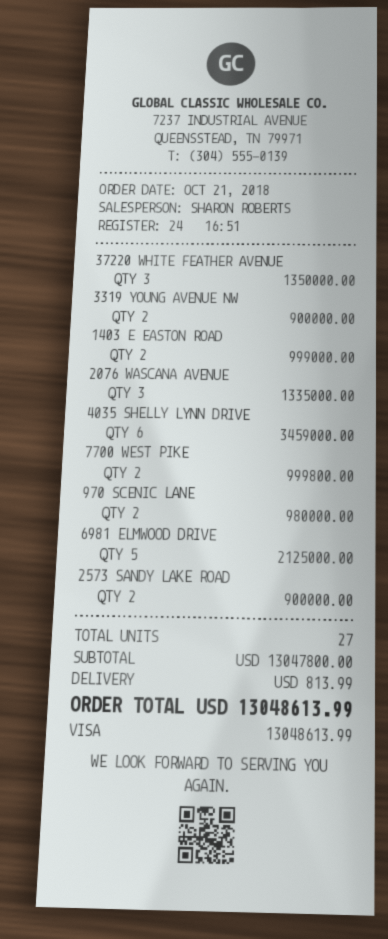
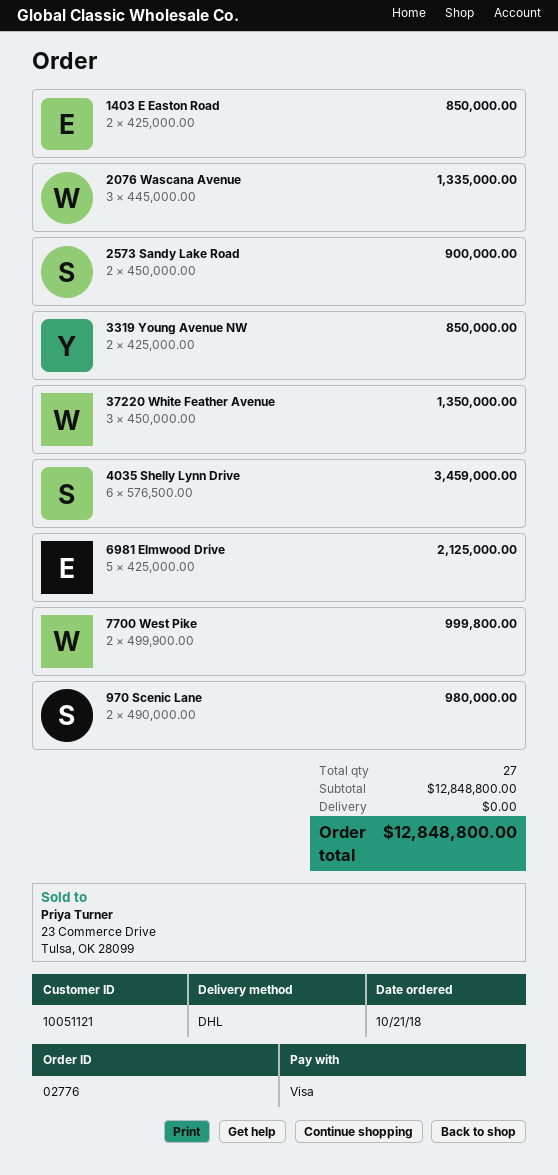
3319 YOUNG AVENUE NW: 2 for 900000.00 -> 2 for 850000.00
1403 E EASTON ROAD: 2 for 999000.00 -> 2 for 850000.00
subtotal: 13047800.00 -> 12848800.00
shipping: 813.99 -> 0.00
total: 13048613.99 -> 12848800.00

